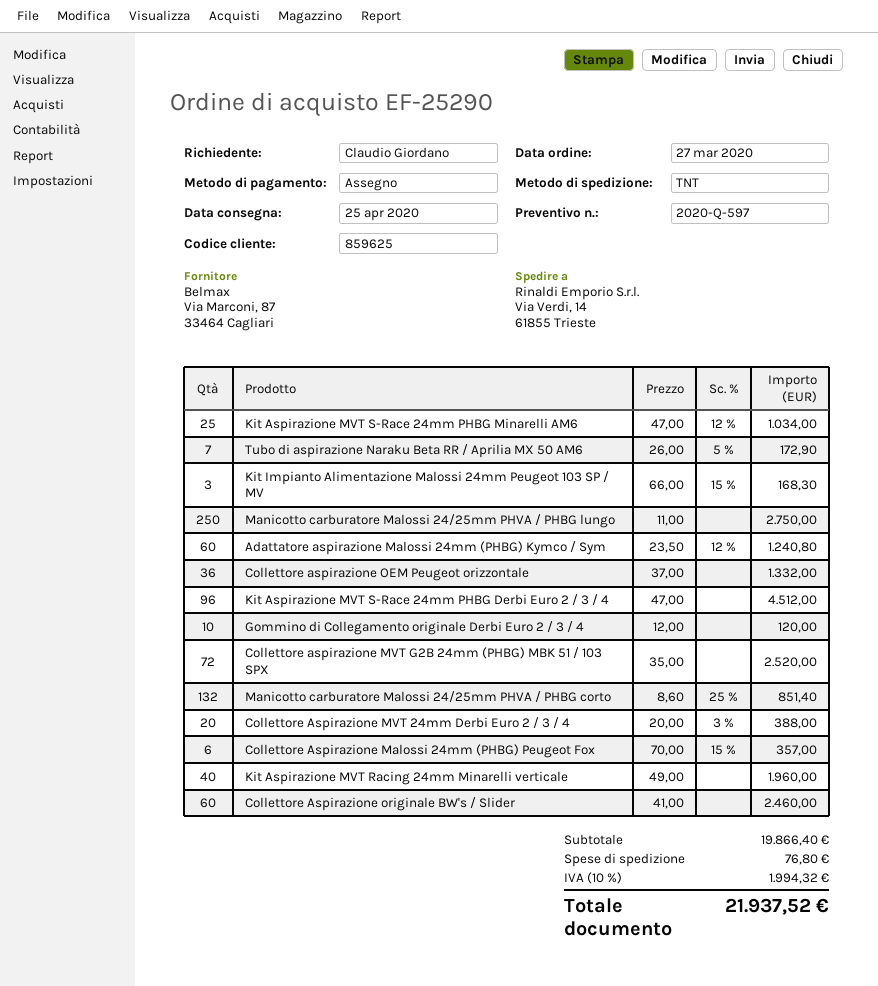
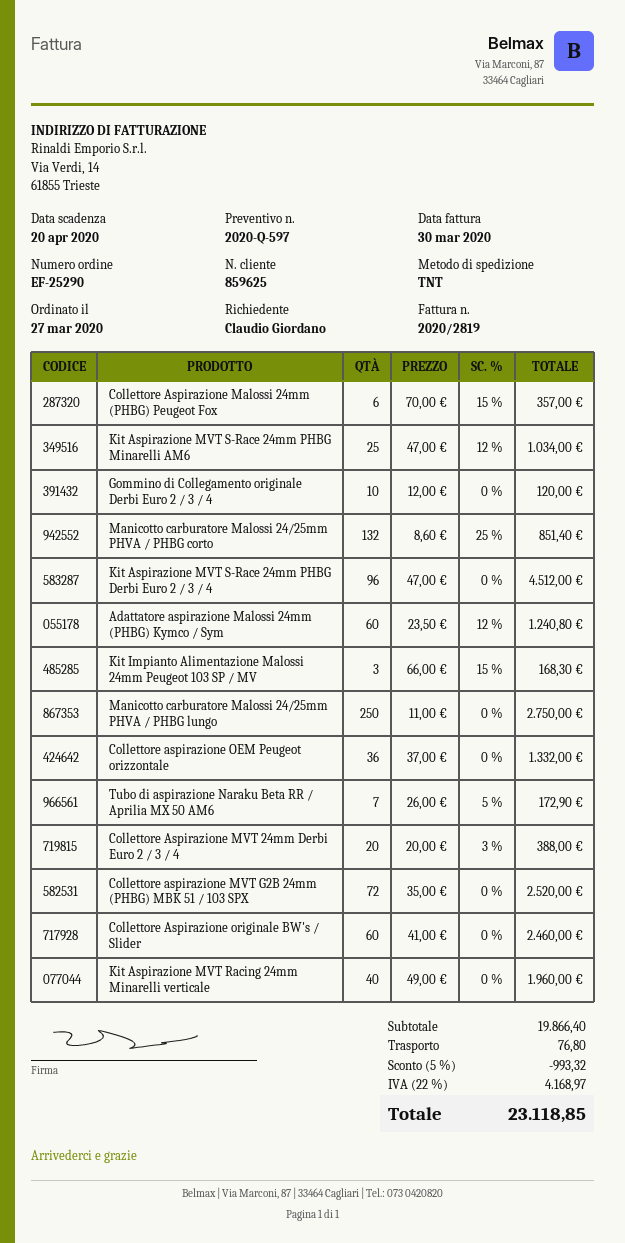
discount: none -> 5% = 993.32
tax: 10% = 1994.32 -> 22% = 4168.97
total: 21937.52 -> 23118.85

